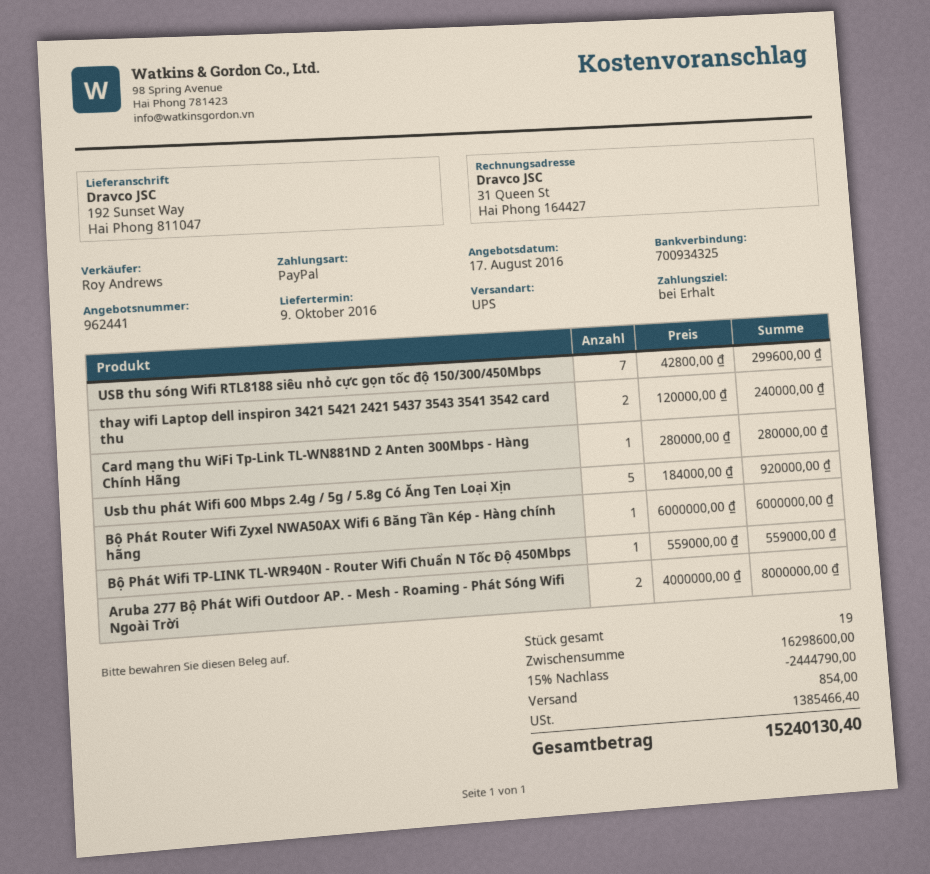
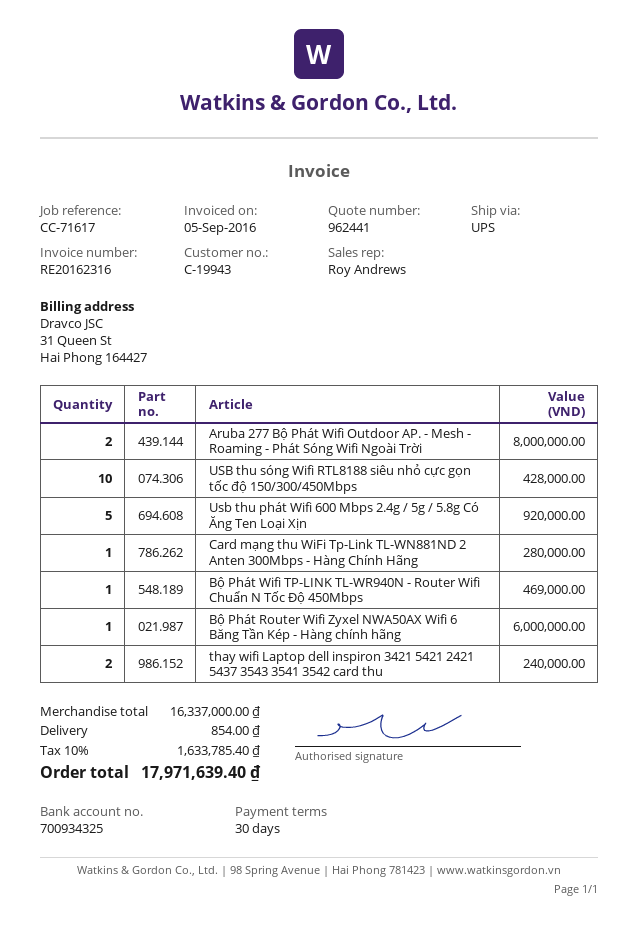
payment terms: on receipt -> 30 days
USB thu sóng Wifi RTL8188 siêu nhỏ cực gọn tốc độ 150/300/450Mbps: 7 for 299600.00 -> 10 for 428000.00
Bộ Phát Wifi TP-LINK TL-WR940N - Router Wifi Chuẩn N Tốc Độ 450Mbps: 1 for 559000.00 -> 1 for 469000.00
subtotal: 16298600.00 -> 16337000.00
discount: 15% = 2444790.00 -> none
tax: 1385466.40 -> 1633785.40
total: 15240130.40 -> 17971639.40

